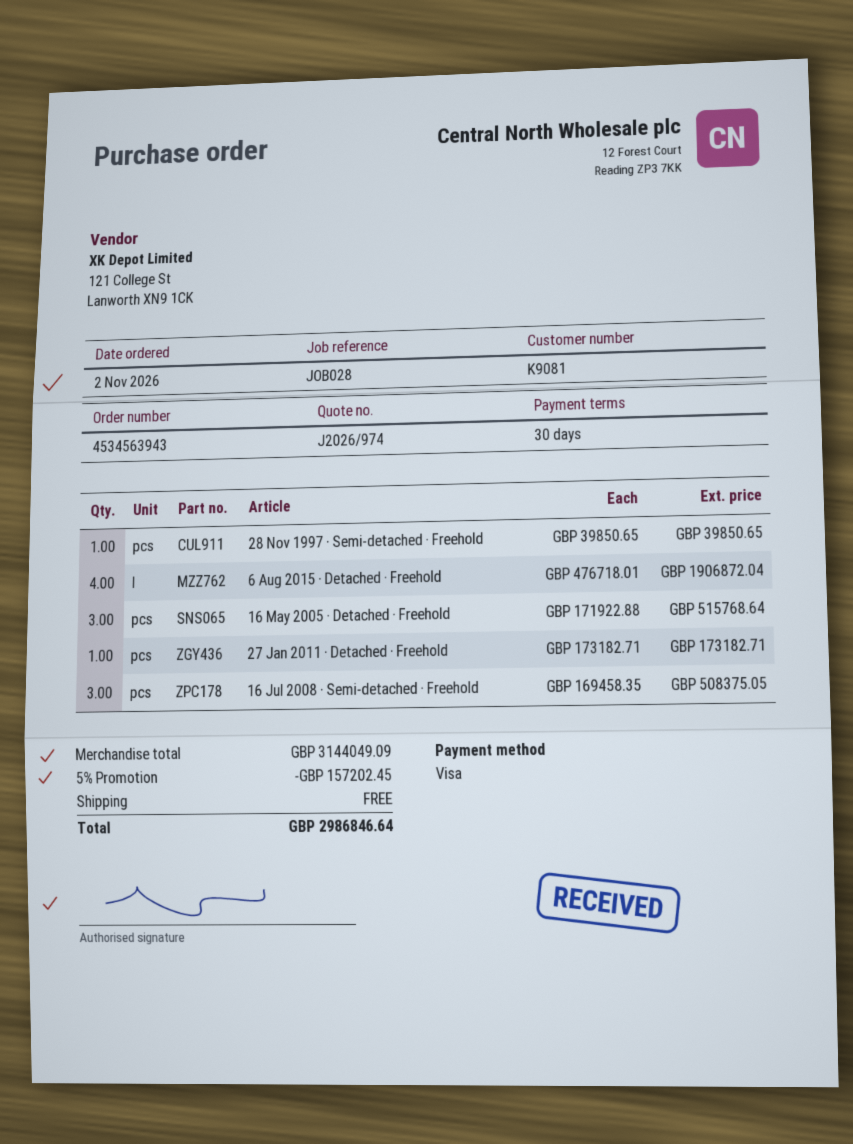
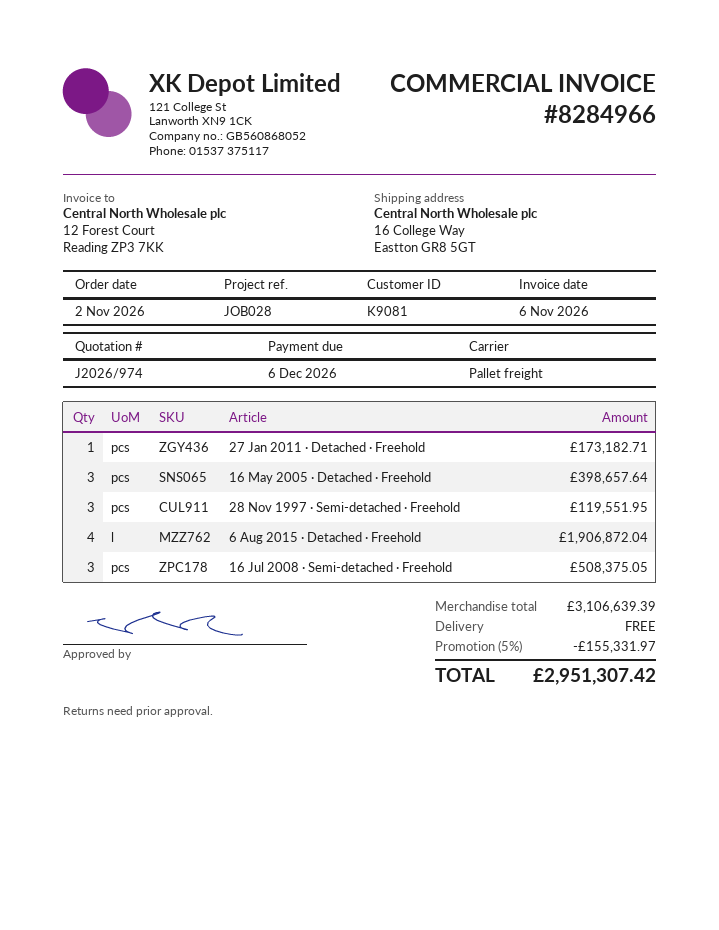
28 Nov 1997 · Semi-detached · Freehold: 1 for 39850.65 -> 3 for 119551.95
16 May 2005 · Detached · Freehold: 3 for 515768.64 -> 3 for 398657.64
subtotal: 3144049.09 -> 3106639.39
discount: 5% = 157202.45 -> 5% = 155331.97
total: 2986846.64 -> 2951307.42

